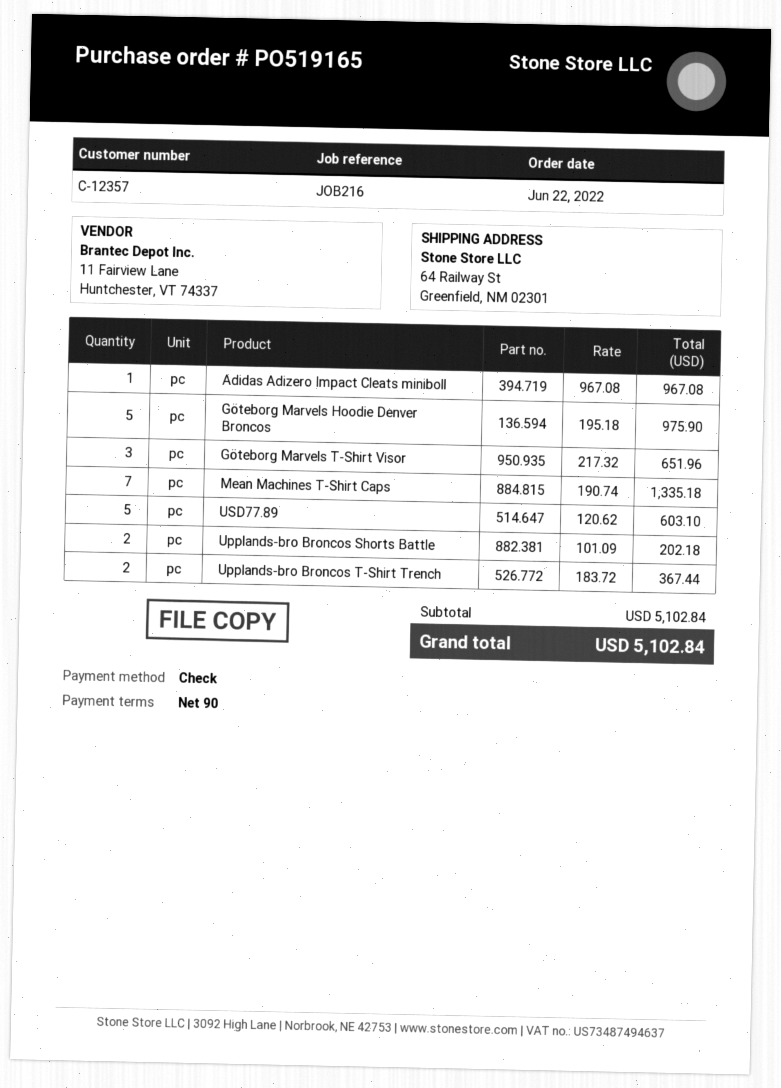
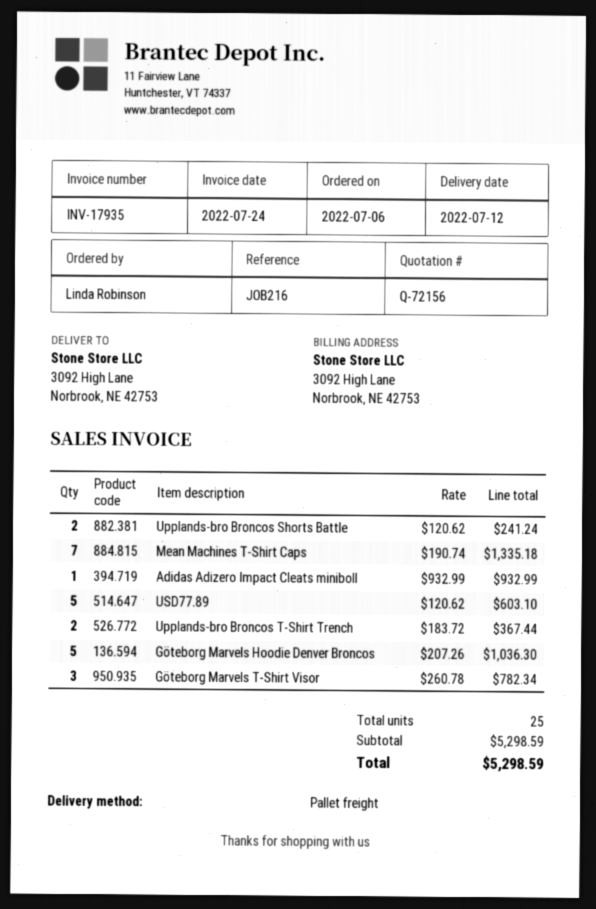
order date: 2022-06-22 -> 2022-07-06
ship to: 64 Railway St, Greenfield, NM 02301 -> 3092 High Lane, Norbrook, NE 42753
Adidas Adizero Impact Cleats miniboll: 1 x 967.08 = 967.08 -> 1 x 932.99 = 932.99
Göteborg Marvels Hoodie Denver Broncos: 5 x 195.18 = 975.90 -> 5 x 207.26 = 1036.30
Göteborg Marvels T-Shirt Visor: 3 x 217.32 = 651.96 -> 3 x 260.78 = 782.34
Upplands-bro Broncos Shorts Battle: 2 x 101.09 = 202.18 -> 2 x 120.62 = 241.24
subtotal: 5102.84 -> 5298.59
total: 5102.84 -> 5298.59

